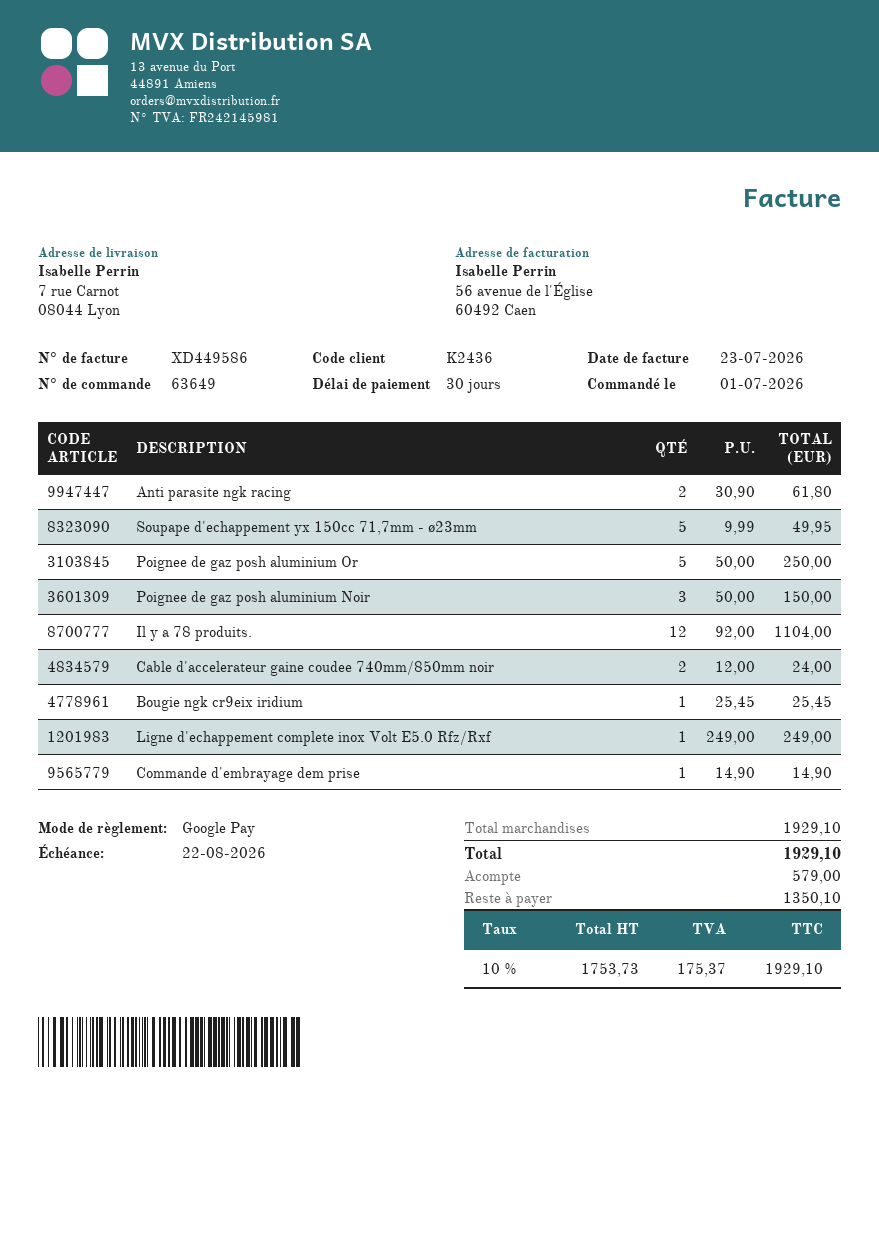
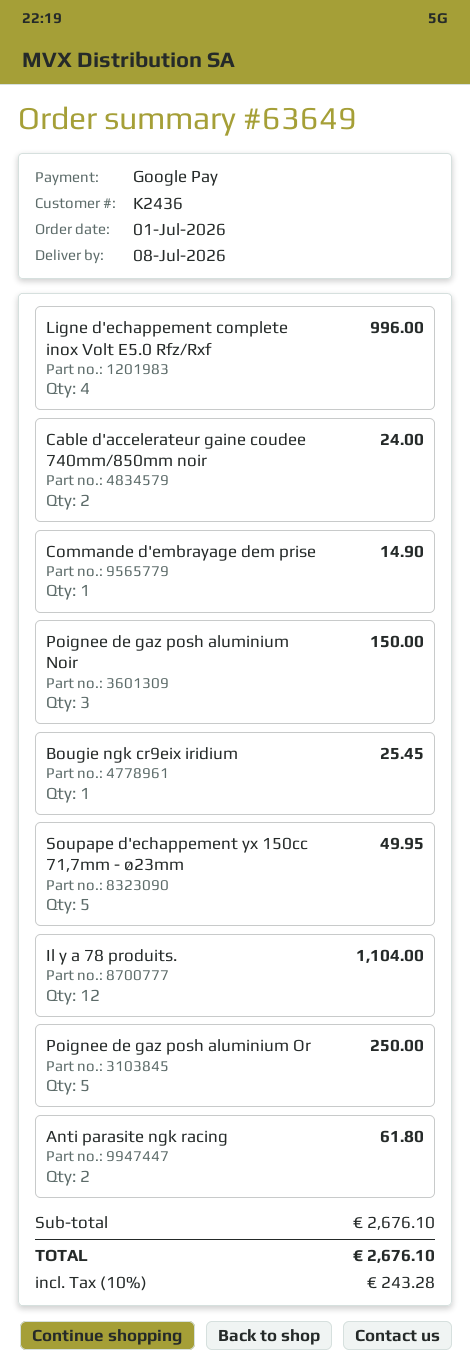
Ligne d'echappement complete inox Volt E5.0 Rfz/Rxf: 1 for 249.00 -> 4 for 996.00
subtotal: 1929.10 -> 2676.10
tax: 10% = 175.37 -> 10% = 243.28
total: 1929.10 -> 2676.10

